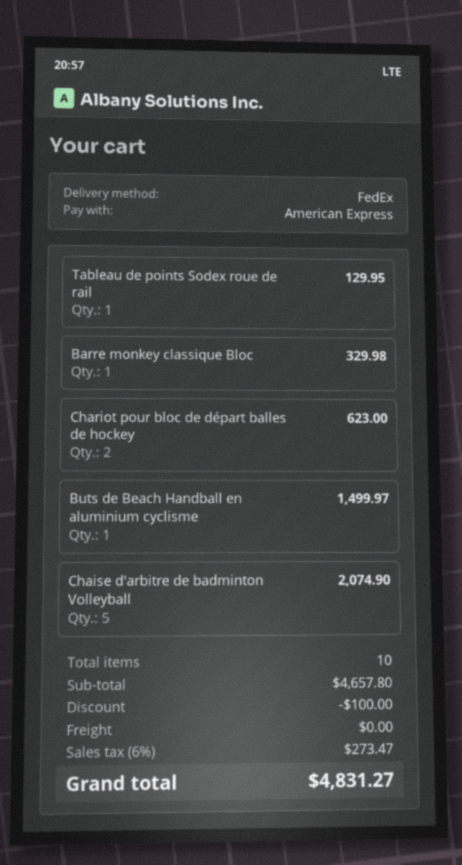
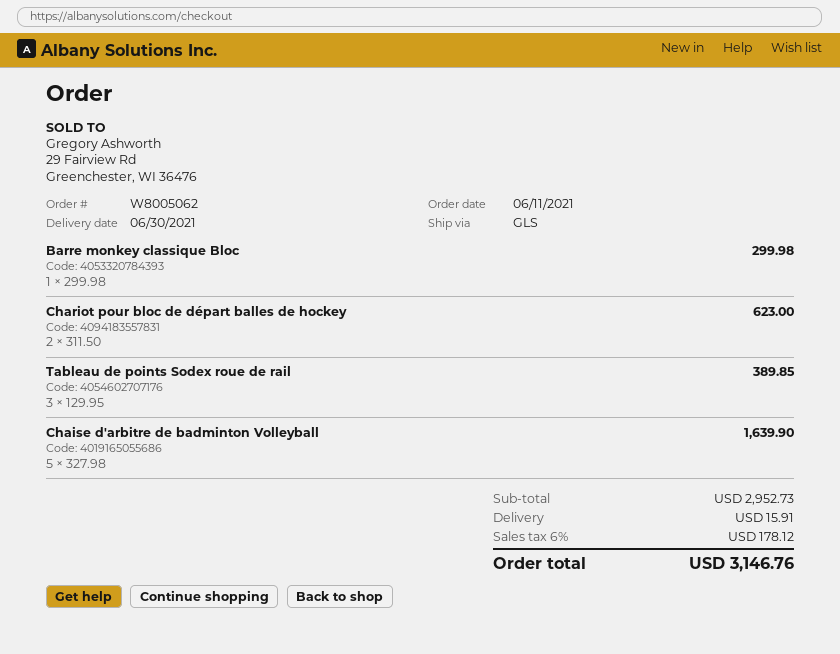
shipping method: FedEx -> GLS
Tableau de points Sodex roue de rail: 1 for 129.95 -> 3 for 389.85
Barre monkey classique Bloc: 1 for 329.98 -> 1 for 299.98
Buts de Beach Handball en aluminium cyclisme: 1 for 1499.97 -> none
Chaise d'arbitre de badminton Volleyball: 5 for 2074.90 -> 5 for 1639.90
subtotal: 4657.80 -> 2952.73
discount: 100.00 -> none
shipping: 0.00 -> 15.91
tax: 6% = 273.47 -> 6% = 178.12
total: 4831.27 -> 3146.76

